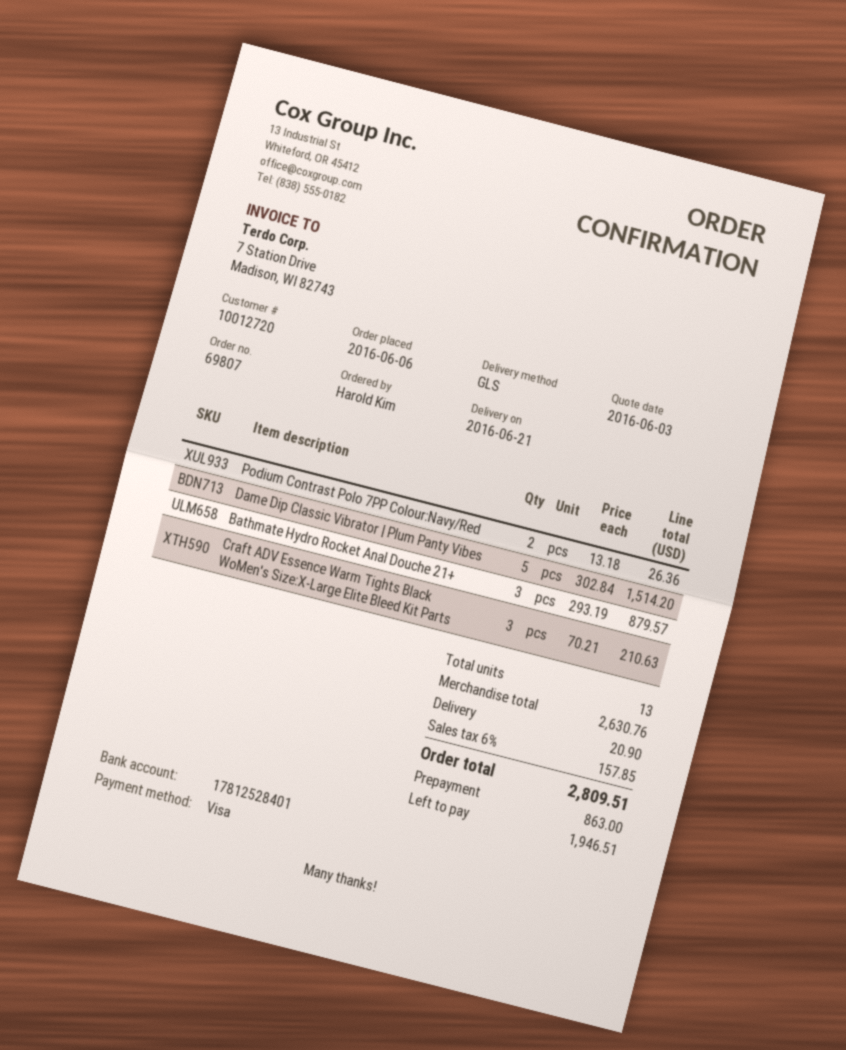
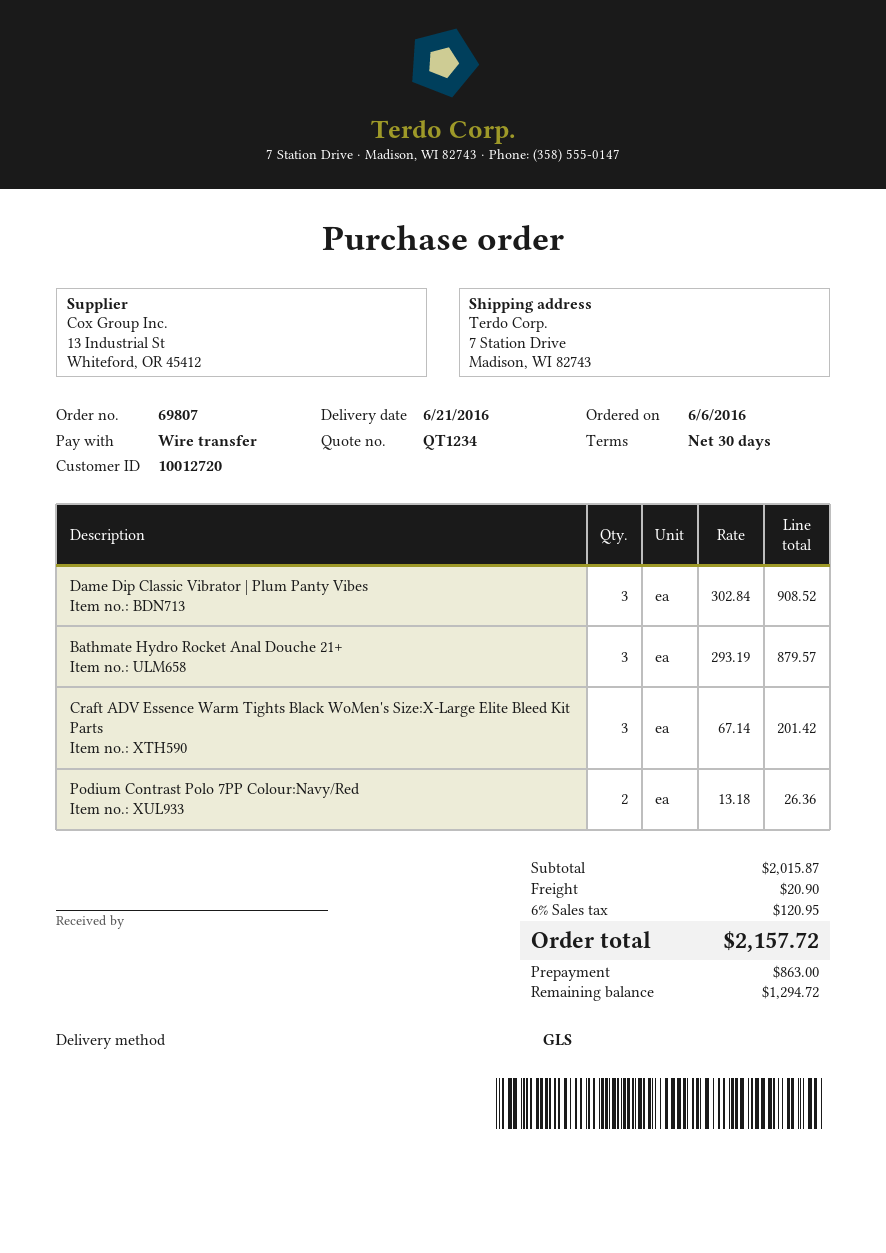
payment method: Visa -> bank transfer
Dame Dip Classic Vibrator | Plum Panty Vibes: 5 x 302.84 = 1514.20 -> 3 x 302.84 = 908.52
Craft ADV Essence Warm Tights Black WoMen's Size:X-Large Elite Bleed Kit Parts: 3 x 70.21 = 210.63 -> 3 x 67.14 = 201.42
subtotal: 2630.76 -> 2015.87
tax: 6% = 157.85 -> 6% = 120.95
total: 2809.51 -> 2157.72
balance: 1946.51 -> 1294.72

